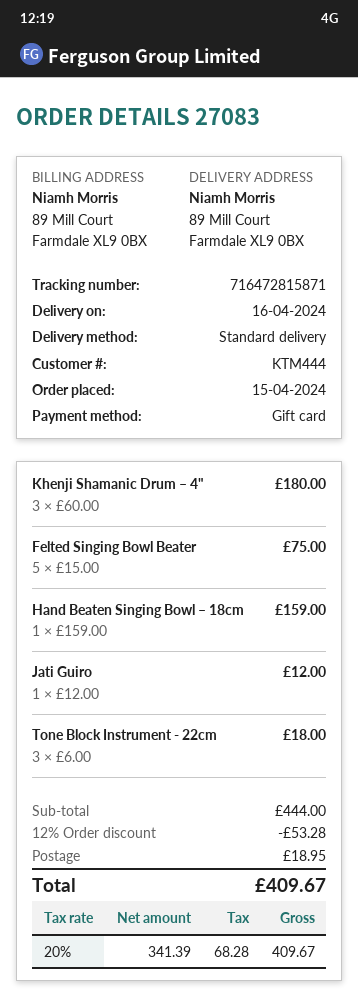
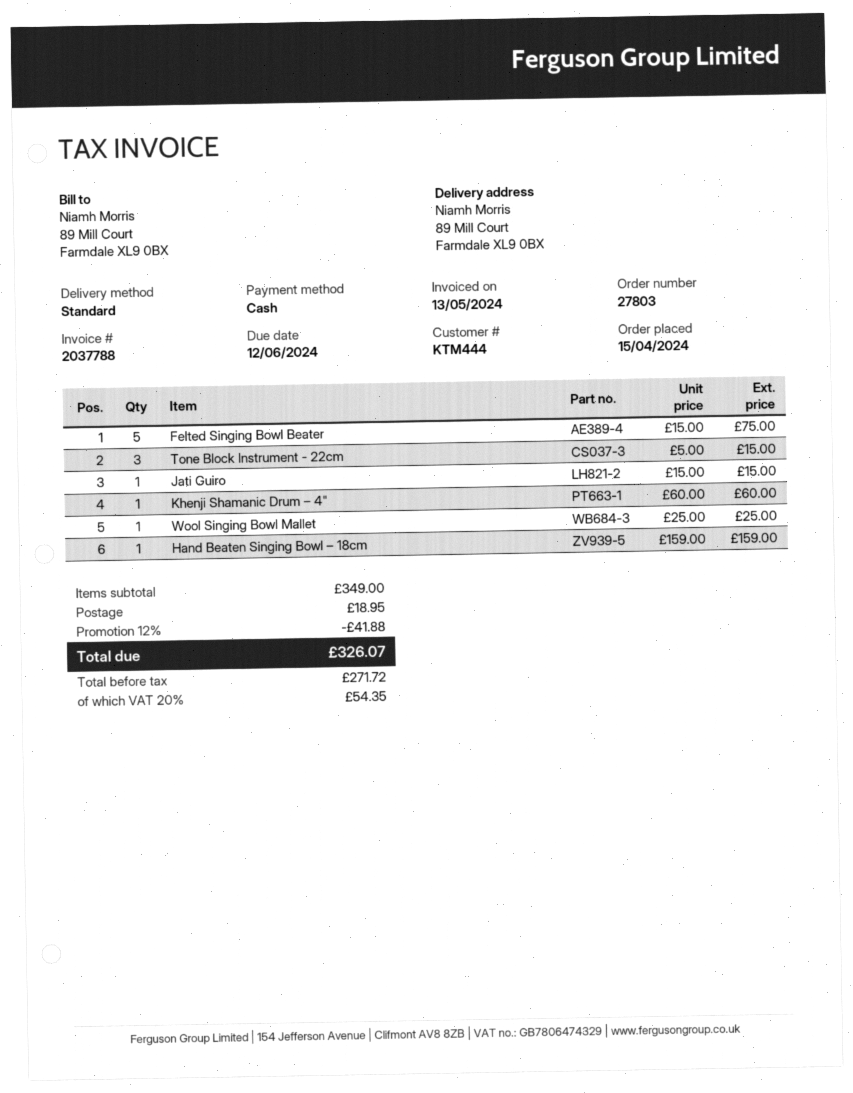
order number: 27083 -> 27803
payment method: gift card -> cash
Khenji Shamanic Drum – 4": 3 x 60.00 = 180.00 -> 1 x 60.00 = 60.00
Jati Guiro: 1 x 12.00 = 12.00 -> 1 x 15.00 = 15.00
Tone Block Instrument - 22cm: 3 x 6.00 = 18.00 -> 3 x 5.00 = 15.00
Wool Singing Bowl Mallet: none -> 1 x 25.00 = 25.00
subtotal: 444.00 -> 349.00
discount: 12% = 53.28 -> 12% = 41.88
net: 341.39 -> 271.72
tax: 20% = 68.28 -> 20% = 54.35
total: 409.67 -> 326.07

